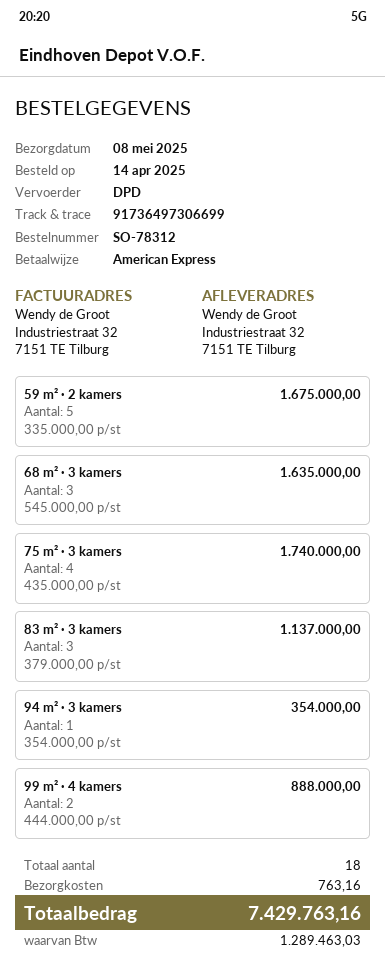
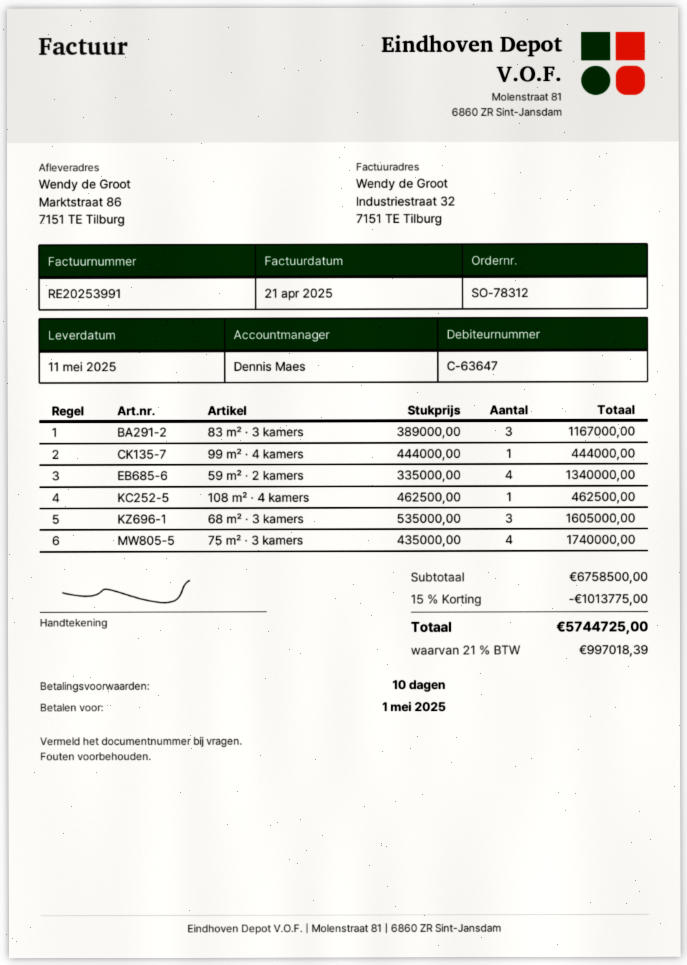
delivery date: 2025-05-08 -> 2025-05-11
ship to: Industriestraat 32, 7151 TE Tilburg -> Marktstraat 86, 7151 TE Tilburg
59 m² · 2 kamers: 5 x 335000.00 = 1675000.00 -> 4 x 335000.00 = 1340000.00
68 m² · 3 kamers: 3 x 545000.00 = 1635000.00 -> 3 x 535000.00 = 1605000.00
83 m² · 3 kamers: 3 x 379000.00 = 1137000.00 -> 3 x 389000.00 = 1167000.00
94 m² · 3 kamers: 1 x 354000.00 = 354000.00 -> none
99 m² · 4 kamers: 2 x 444000.00 = 888000.00 -> 1 x 444000.00 = 444000.00
108 m² · 4 kamers: none -> 1 x 462500.00 = 462500.00
discount: none -> 15% = 1013775.00
shipping: 763.16 -> none
tax: 1289463.03 -> 997018.39
total: 7429763.16 -> 5744725.00

